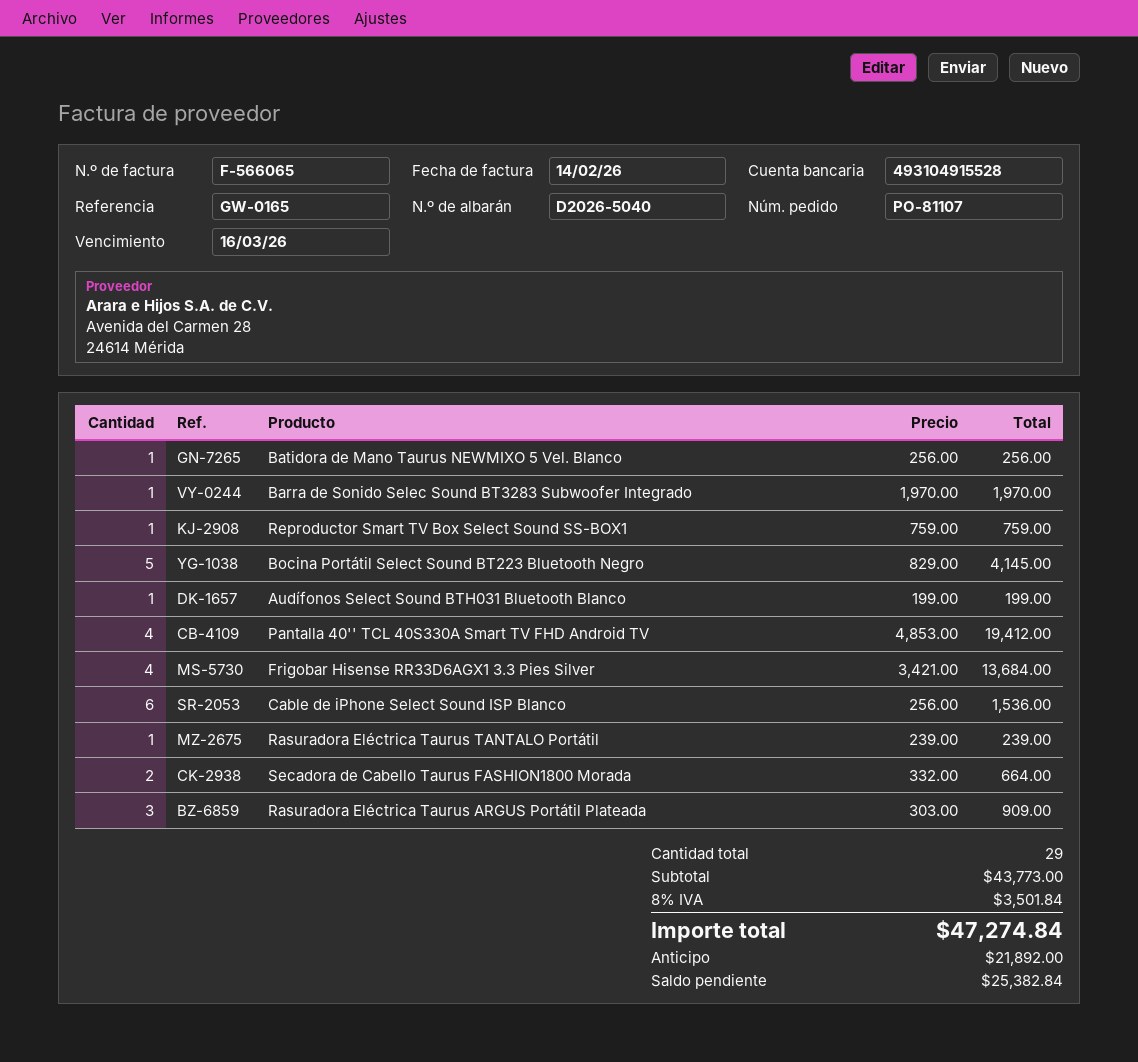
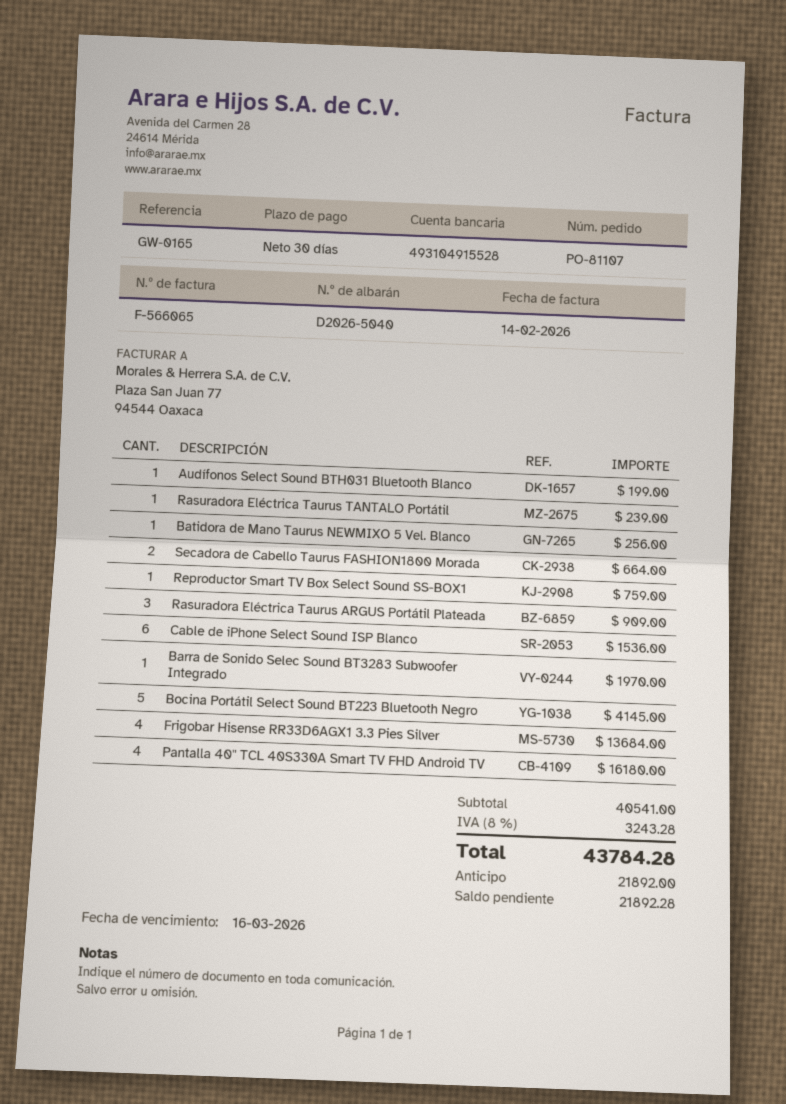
Pantalla 40'' TCL 40S330A Smart TV FHD Android TV: 4 for 19412.00 -> 4 for 16180.00
subtotal: 43773.00 -> 40541.00
tax: 8% = 3501.84 -> 8% = 3243.28
total: 47274.84 -> 43784.28
balance: 25382.84 -> 21892.28

